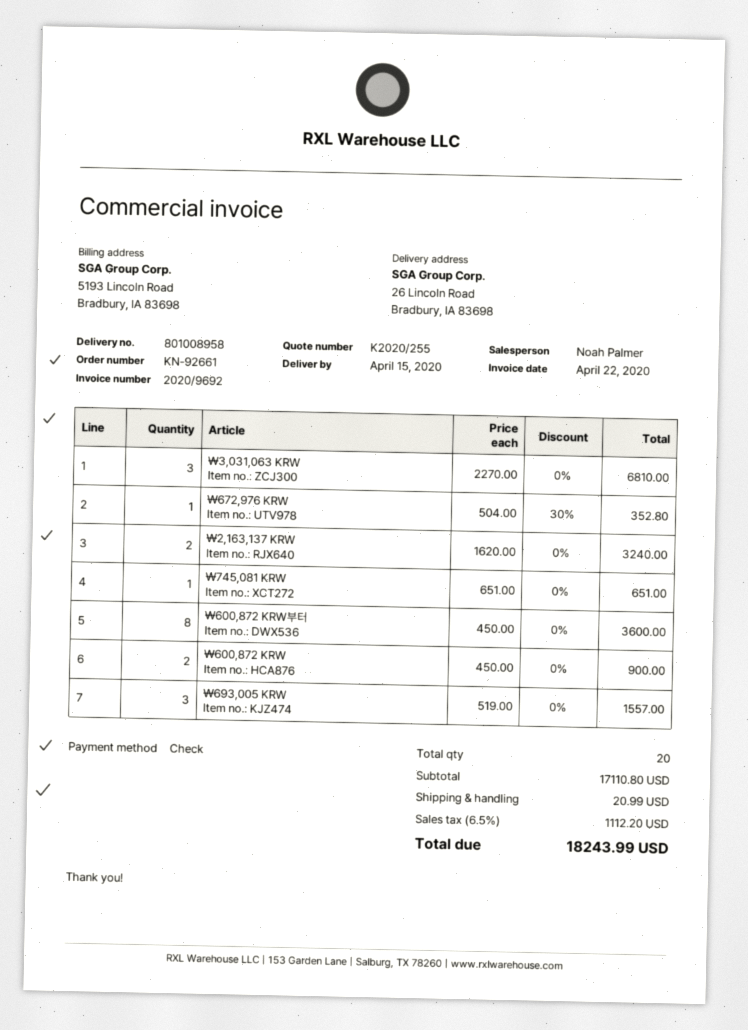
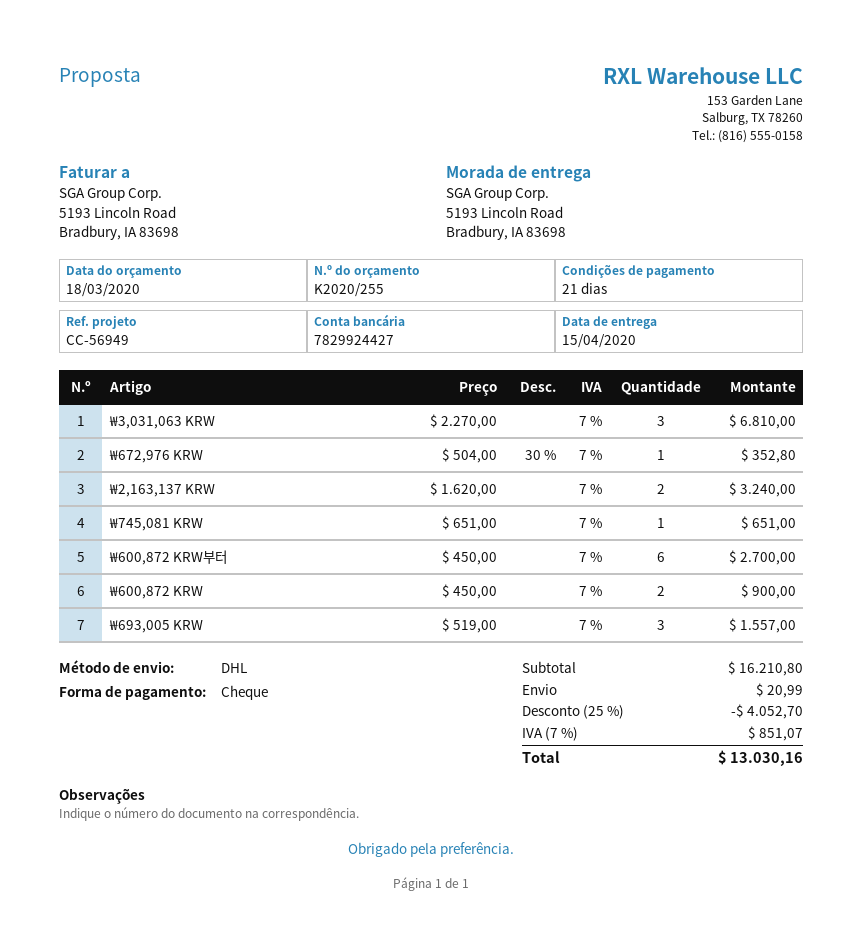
ship to: 26 Lincoln Road, Bradbury, IA 83698 -> 5193 Lincoln Road, Bradbury, IA 83698
₩600,872 KRW부터: 8 x 450.00 = 3600.00 -> 6 x 450.00 = 2700.00
subtotal: 17110.80 -> 16210.80
discount: none -> 25% = 4052.70
tax: 6.5% = 1112.20 -> 7% = 851.07
total: 18243.99 -> 13030.16

